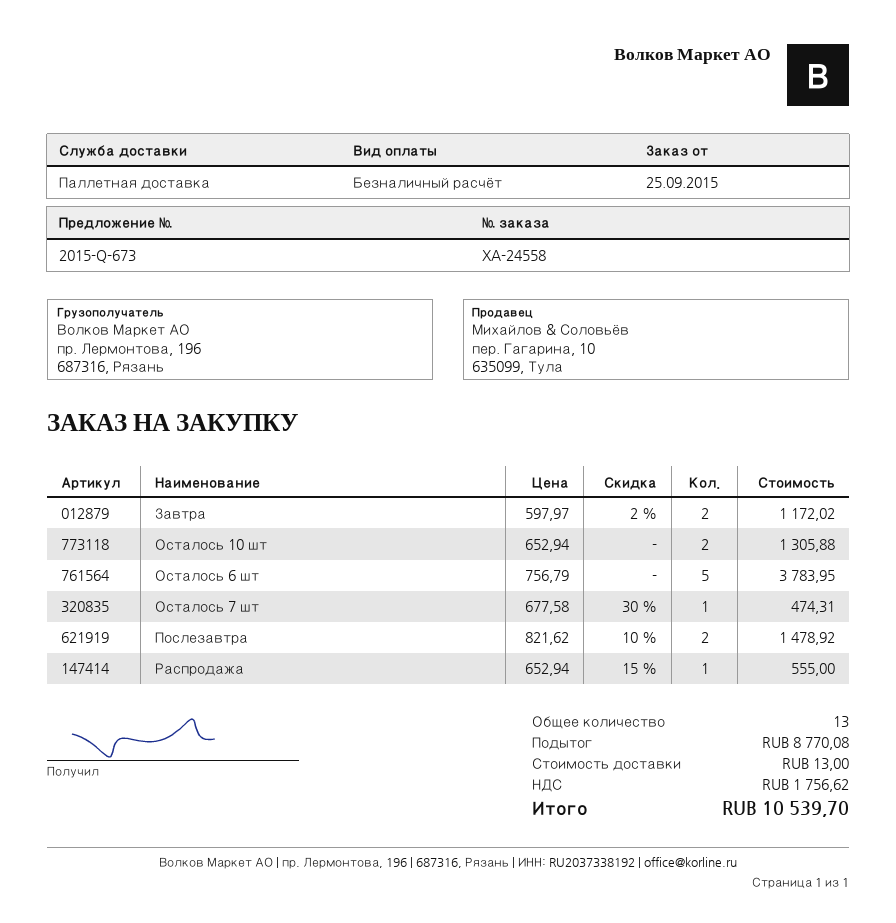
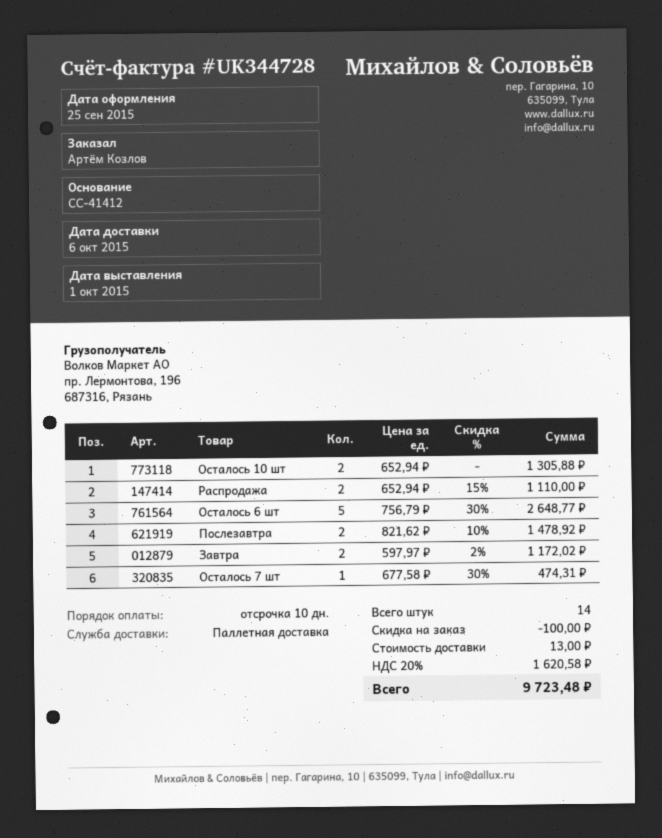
Осталось 6 шт: 5 x 756.79 = 3783.95 -> 5 x 756.79 - 30% = 2648.77
Распродажа: 1 x 652.94 - 15% = 555.00 -> 2 x 652.94 - 15% = 1110.00
total quantity: 13 -> 14
discount: none -> 100.00
tax: 1756.62 -> 1620.58
total: 10539.70 -> 9723.48

